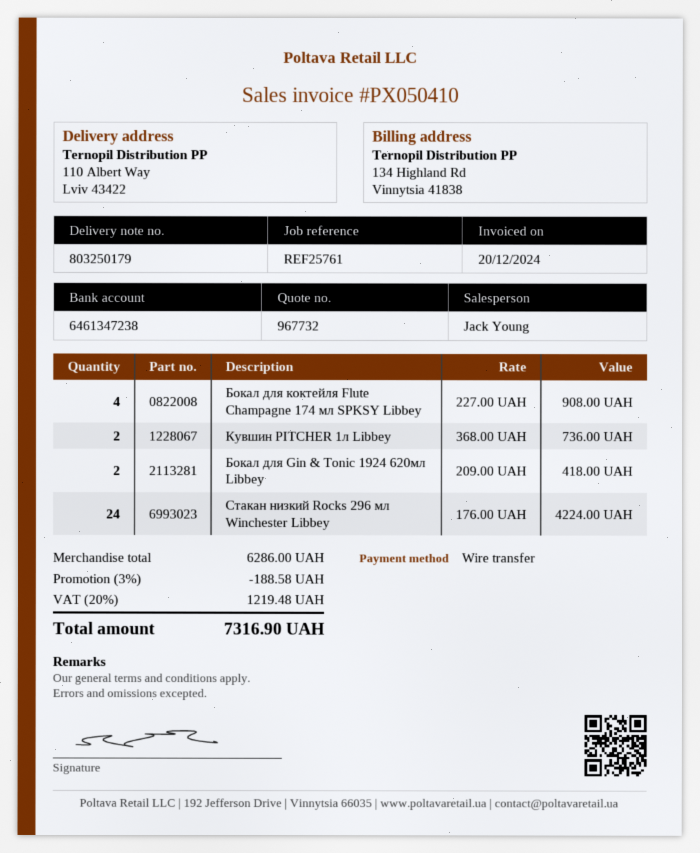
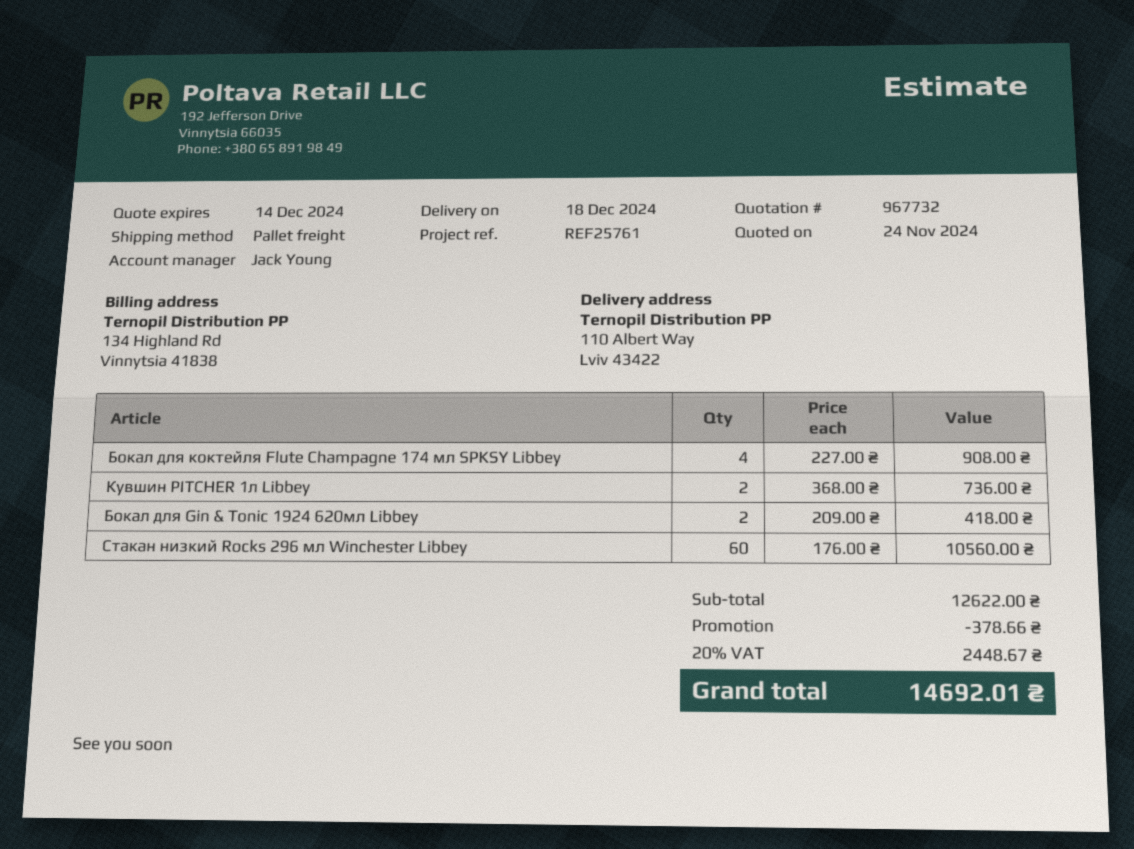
Стакан низкий Rocks 296 мл Winchester Libbey: 24 x 176.00 = 4224.00 -> 60 x 176.00 = 10560.00
subtotal: 6286.00 -> 12622.00
discount: 188.58 -> 378.66
tax: 20% = 1219.48 -> 20% = 2448.67
total: 7316.90 -> 14692.01

